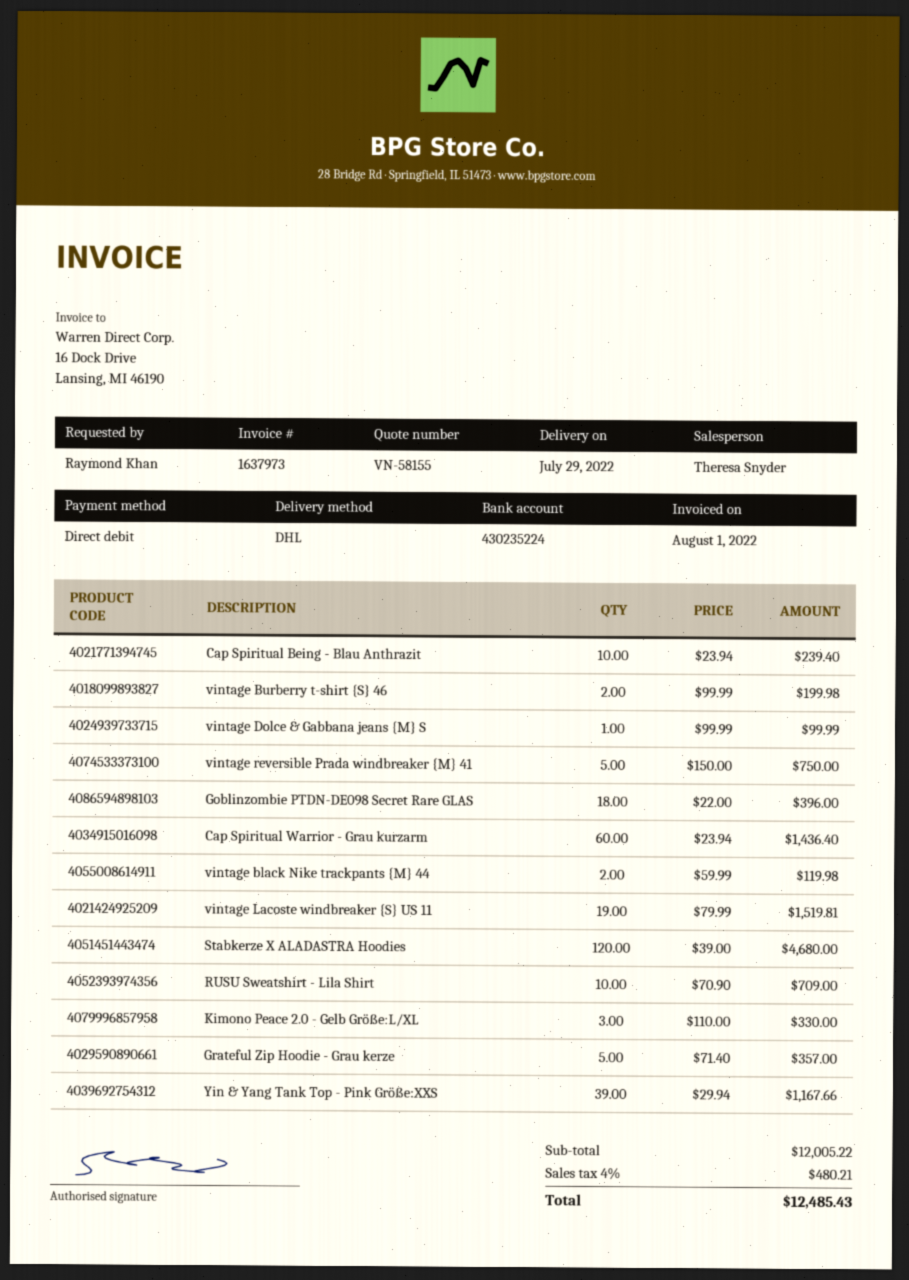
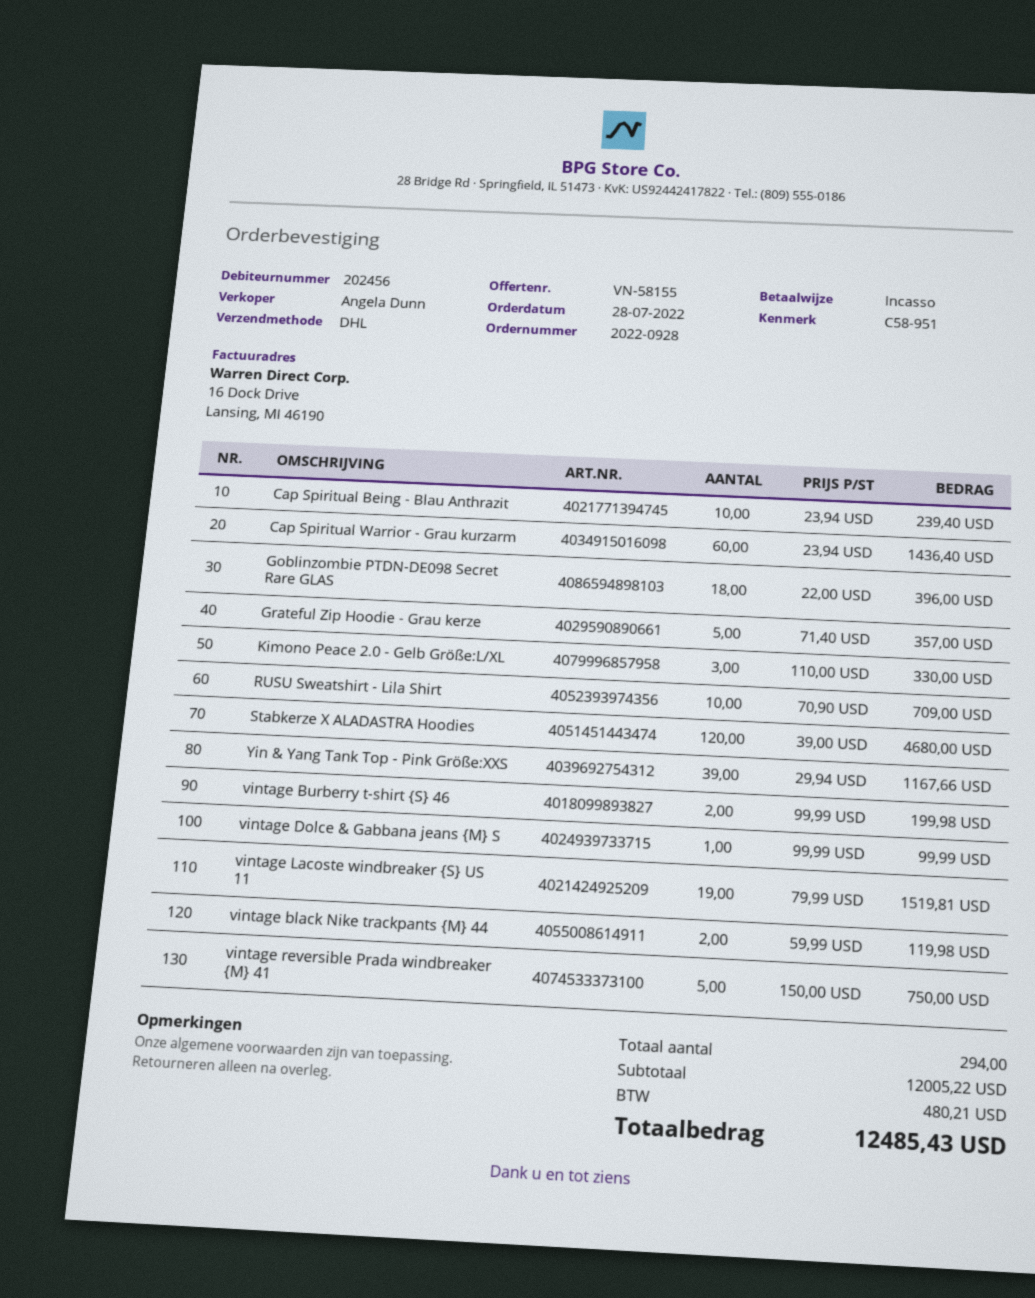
sales rep: Theresa Snyder -> Angela Dunn

